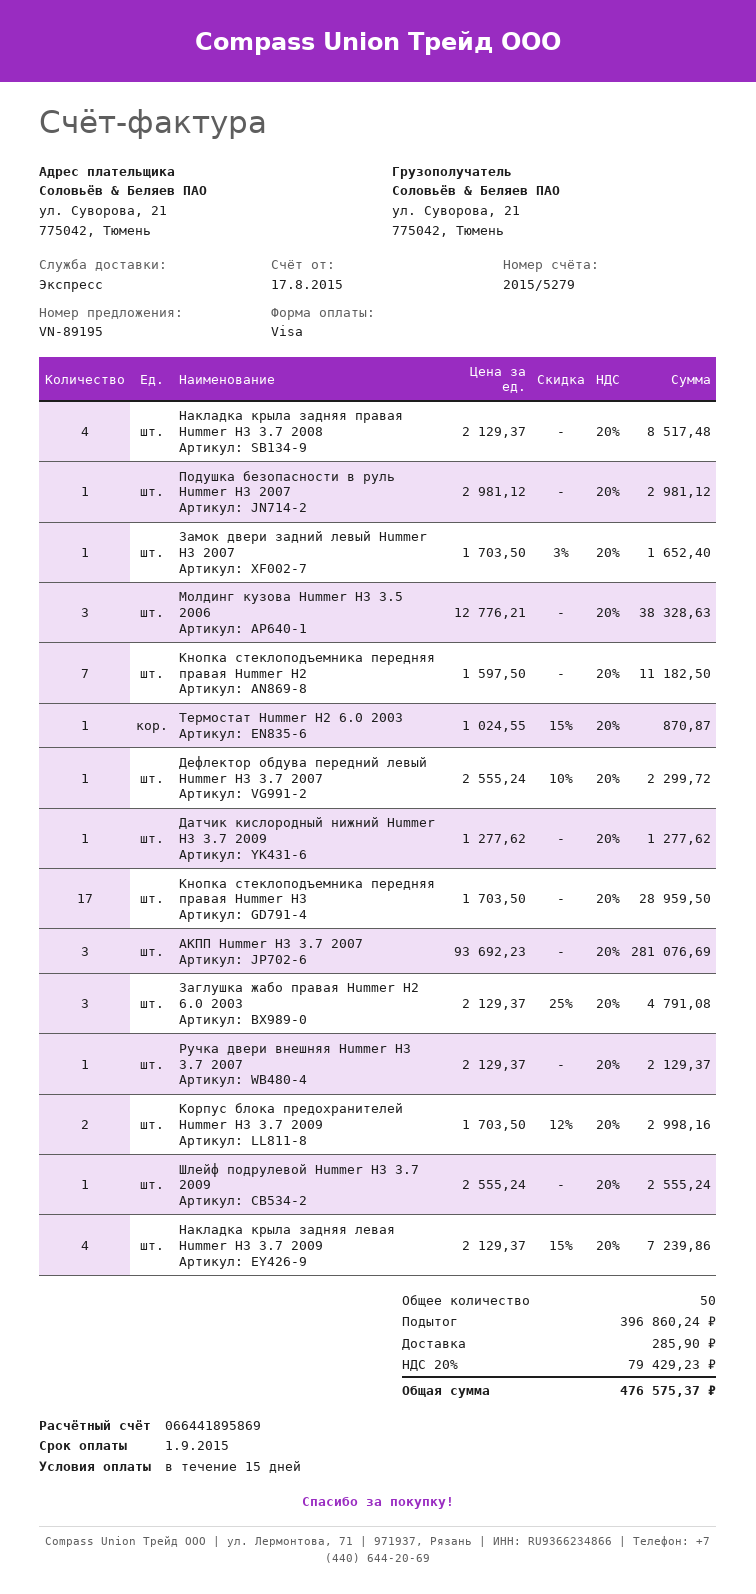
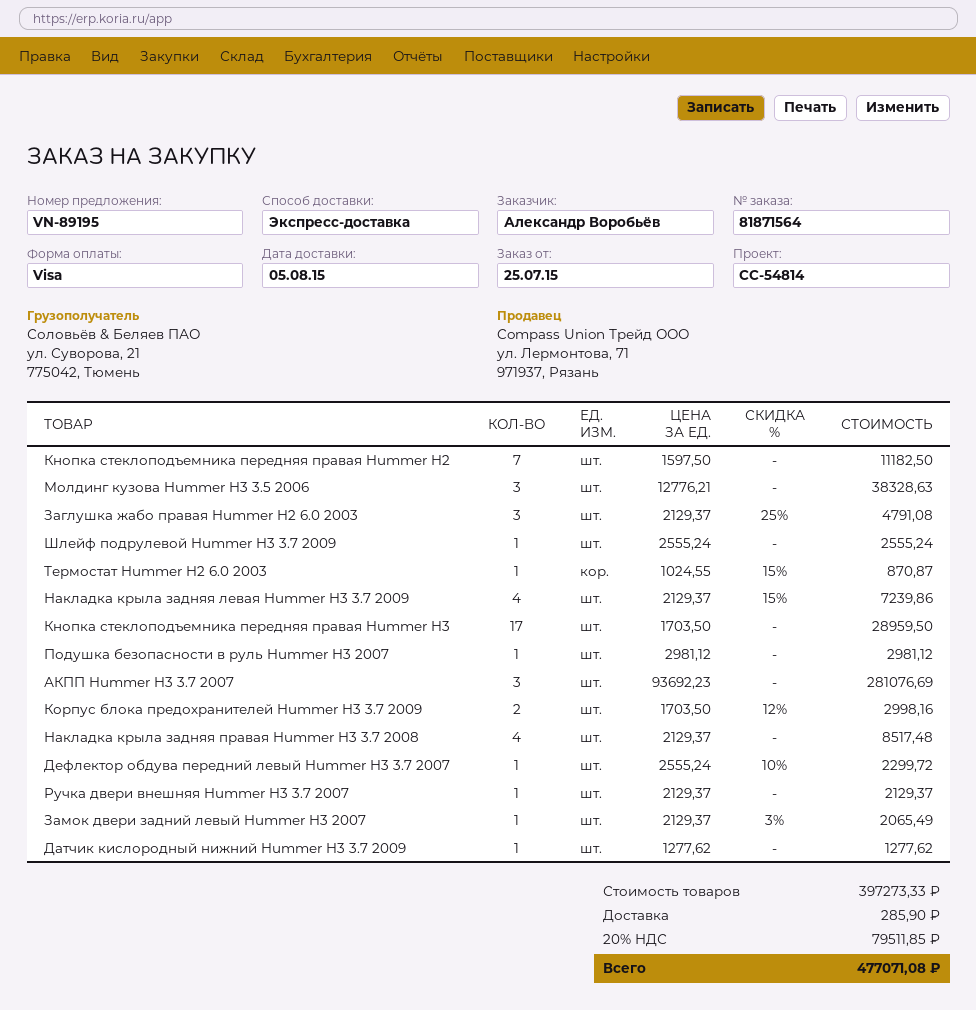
Замок двери задний левый Hummer H3 2007: 1 x 1703.50 - 3% = 1652.40 -> 1 x 2129.37 - 3% = 2065.49
subtotal: 396860.24 -> 397273.33
tax: 20% = 79429.23 -> 20% = 79511.85
total: 476575.37 -> 477071.08

